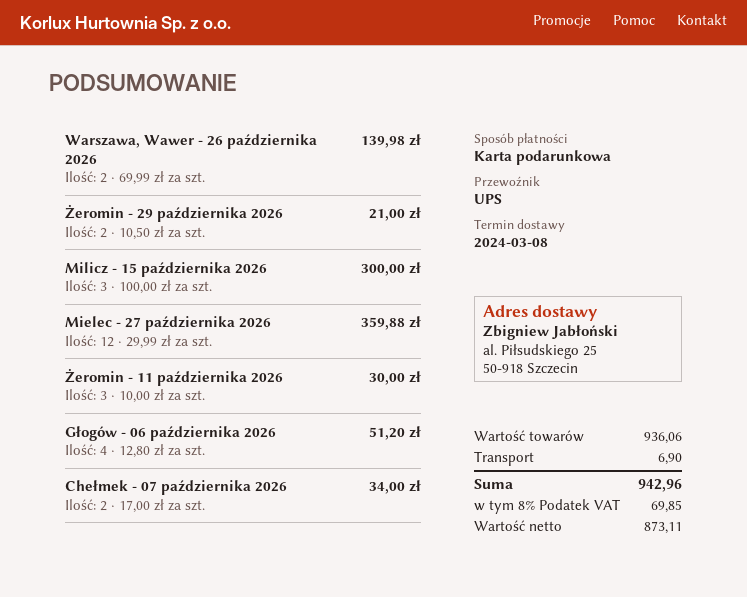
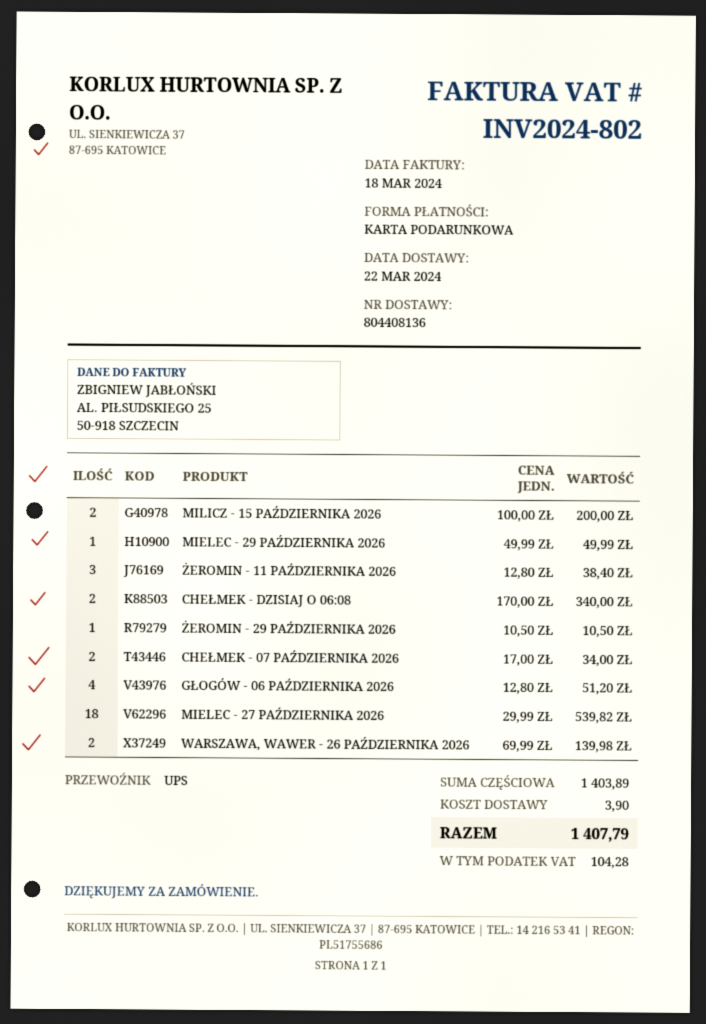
delivery date: 2024-03-08 -> 2024-03-22
Żeromin - 29 października 2026: 2 x 10.50 = 21.00 -> 1 x 10.50 = 10.50
Milicz - 15 października 2026: 3 x 100.00 = 300.00 -> 2 x 100.00 = 200.00
Mielec - 27 października 2026: 12 x 29.99 = 359.88 -> 18 x 29.99 = 539.82
Żeromin - 11 października 2026: 3 x 10.00 = 30.00 -> 3 x 12.80 = 38.40
MIELEC - 29 PAŹDZIERNIKA 2026: none -> 1 x 49.99 = 49.99
CHEŁMEK - DZISIAJ O 06:08: none -> 2 x 170.00 = 340.00
subtotal: 936.06 -> 1403.89
shipping: 6.90 -> 3.90
tax: 69.85 -> 104.28
total: 942.96 -> 1407.79

